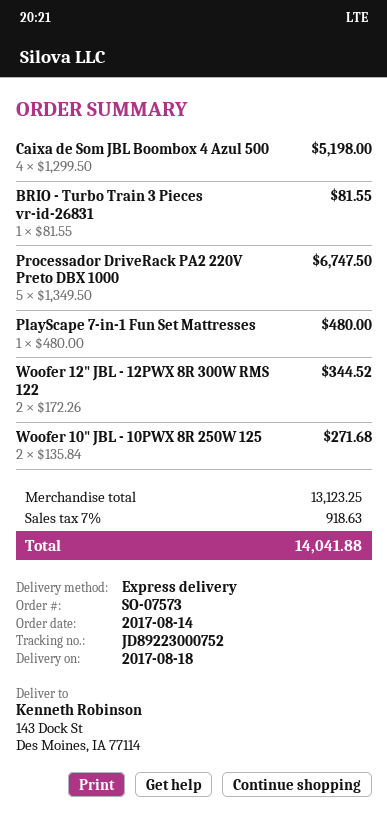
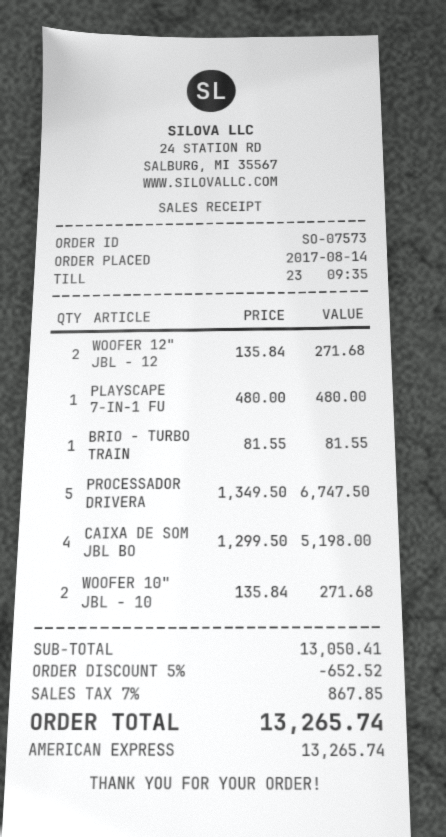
Woofer 12" JBL - 12PWX 8R 300W RMS 122: 2 x 172.26 = 344.52 -> 2 x 135.84 = 271.68
subtotal: 13123.25 -> 13050.41
discount: none -> 5% = 652.52
tax: 7% = 918.63 -> 7% = 867.85
total: 14041.88 -> 13265.74

